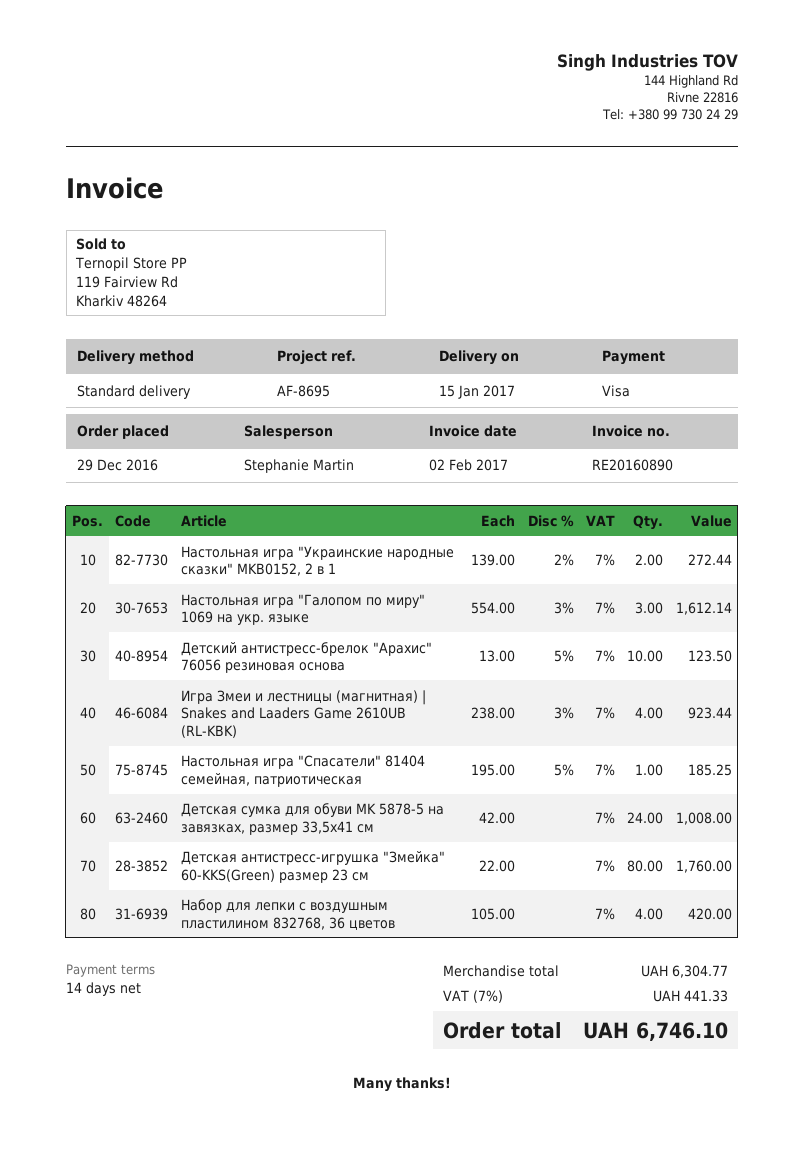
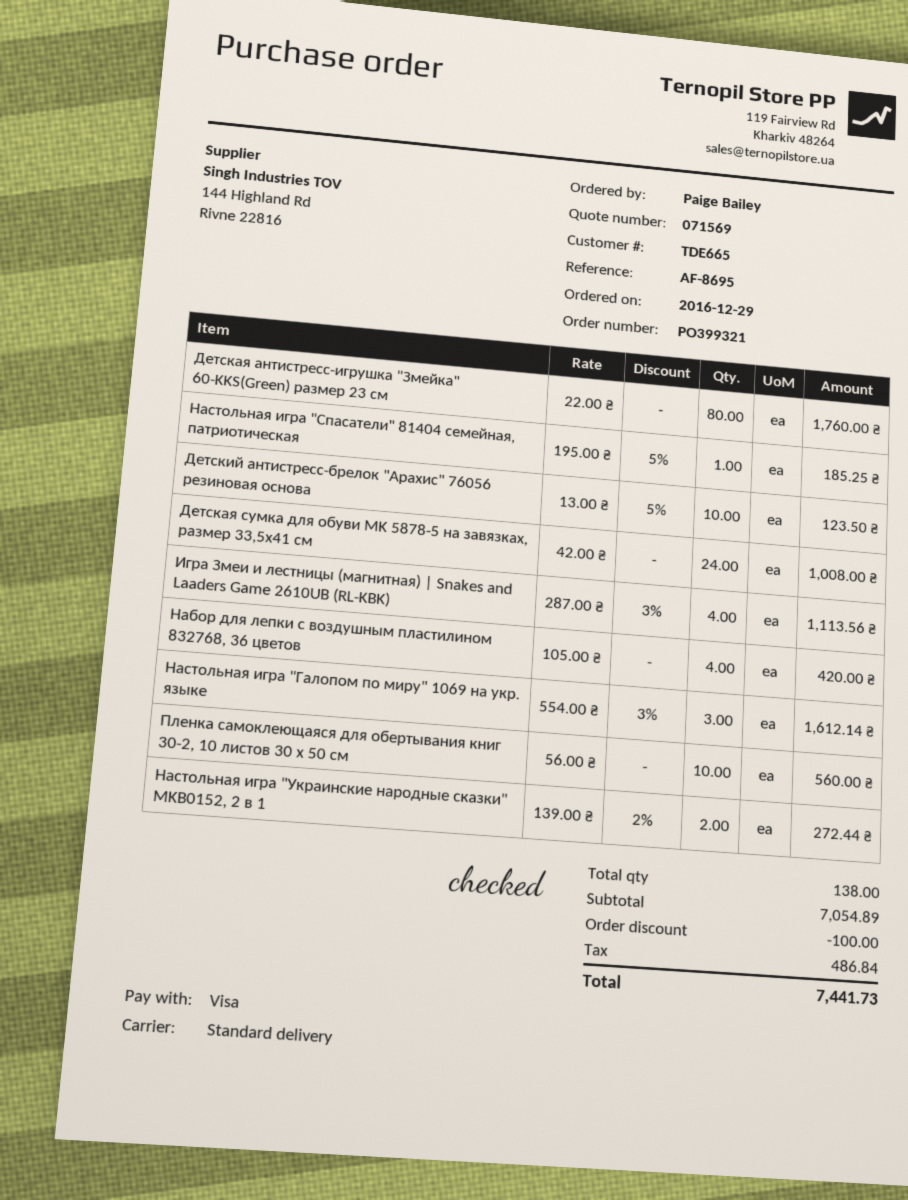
Игра Змеи и лестницы (магнитная) | Snakes and Laaders Game 2610UB (RL-KBK): 4 x 238.00 - 3% = 923.44 -> 4 x 287.00 - 3% = 1113.56
Пленка самоклеющаяся для обертывания книг 30-2, 10 листов 30 х 50 см: none -> 10 x 56.00 = 560.00
subtotal: 6304.77 -> 7054.89
discount: none -> 100.00
tax: 441.33 -> 486.84
total: 6746.10 -> 7441.73

